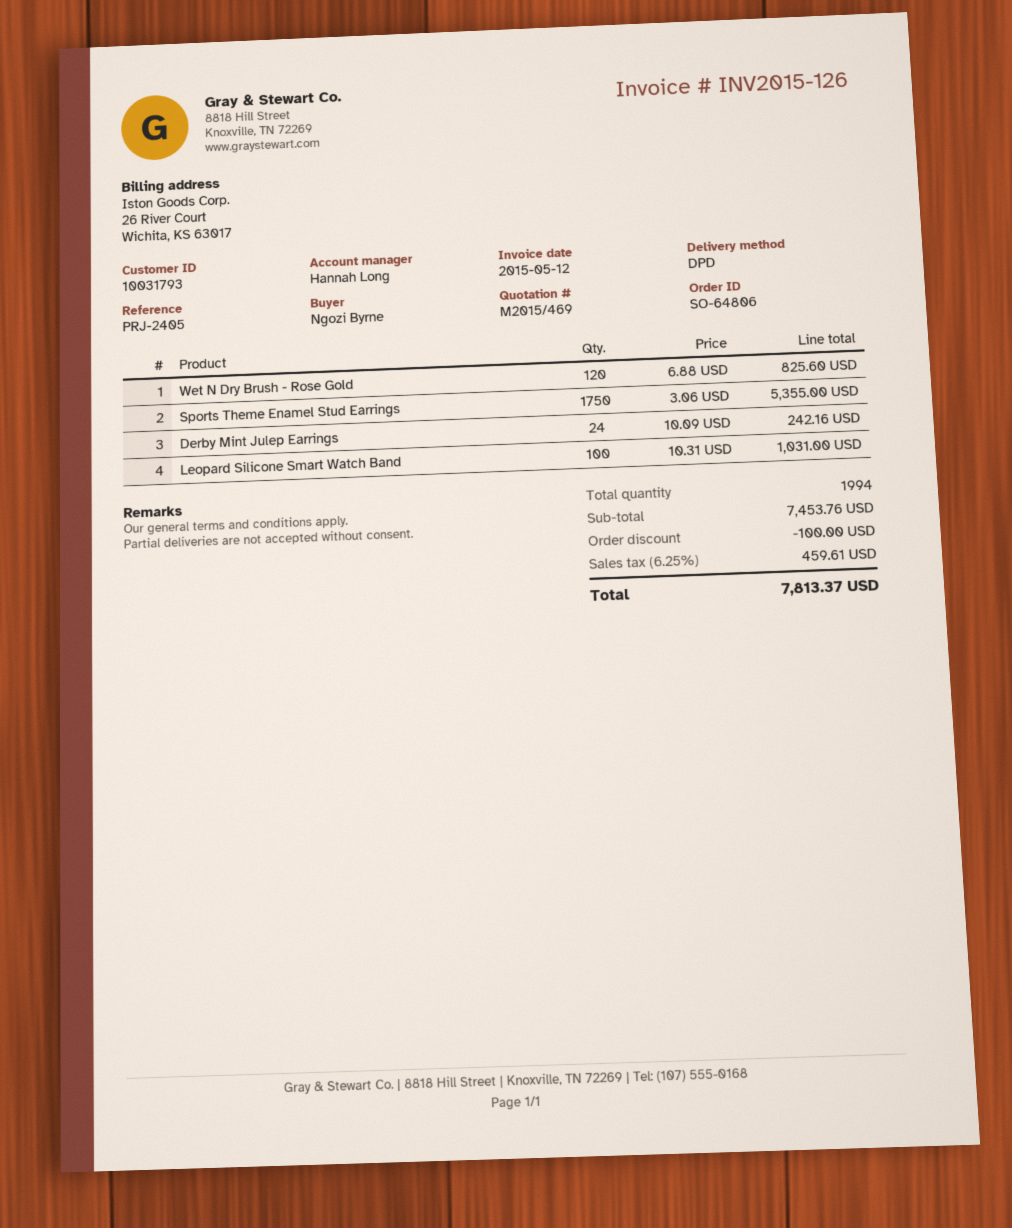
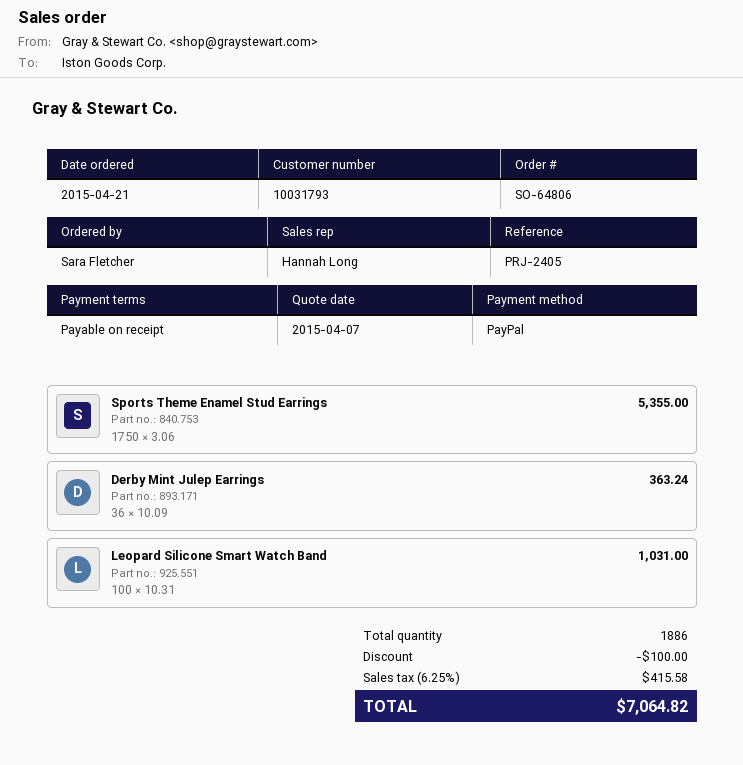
ordered by: Ngozi Byrne -> Sara Fletcher
Wet N Dry Brush - Rose Gold: 120 x 6.88 = 825.60 -> none
Derby Mint Julep Earrings: 24 x 10.09 = 242.16 -> 36 x 10.09 = 363.24
total quantity: 1994 -> 1886
tax: 6.25% = 459.61 -> 6.25% = 415.58
total: 7813.37 -> 7064.82

